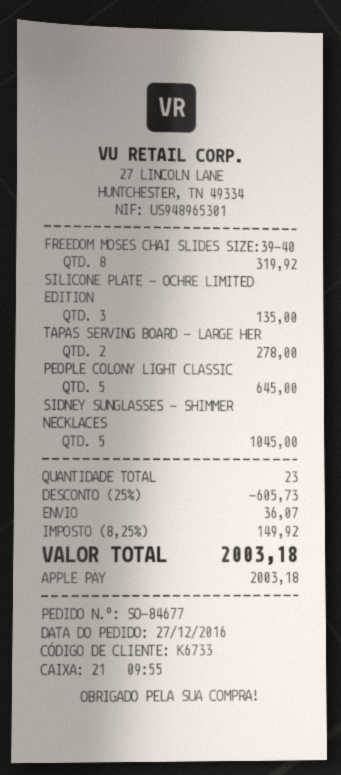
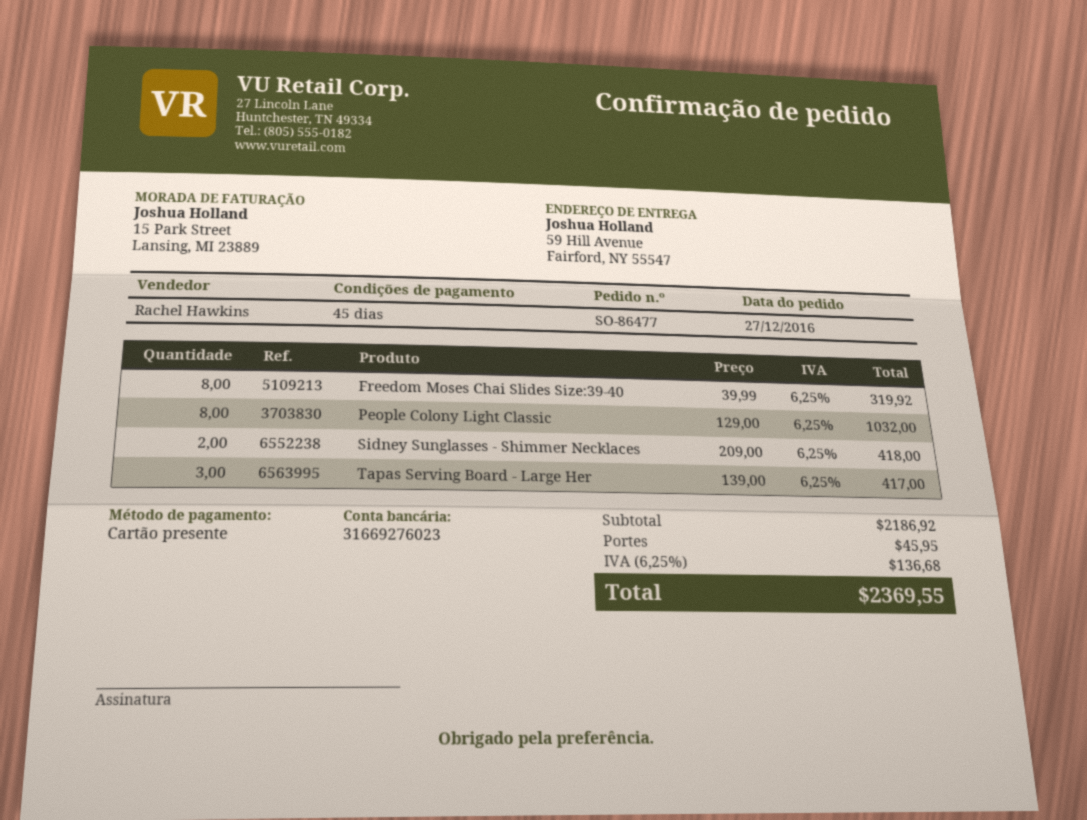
order number: SO-84677 -> SO-86477
payment method: Apple Pay -> gift card
SILICONE PLATE - OCHRE LIMITED EDITION: 3 for 135.00 -> none
TAPAS SERVING BOARD - LARGE HER: 2 for 278.00 -> 3 for 417.00
PEOPLE COLONY LIGHT CLASSIC: 5 for 645.00 -> 8 for 1032.00
SIDNEY SUNGLASSES - SHIMMER NECKLACES: 5 for 1045.00 -> 2 for 418.00
discount: 25% = 605.73 -> none
shipping: 36.07 -> 45.95
tax: 8.25% = 149.92 -> 6.25% = 136.68
total: 2003.18 -> 2369.55

